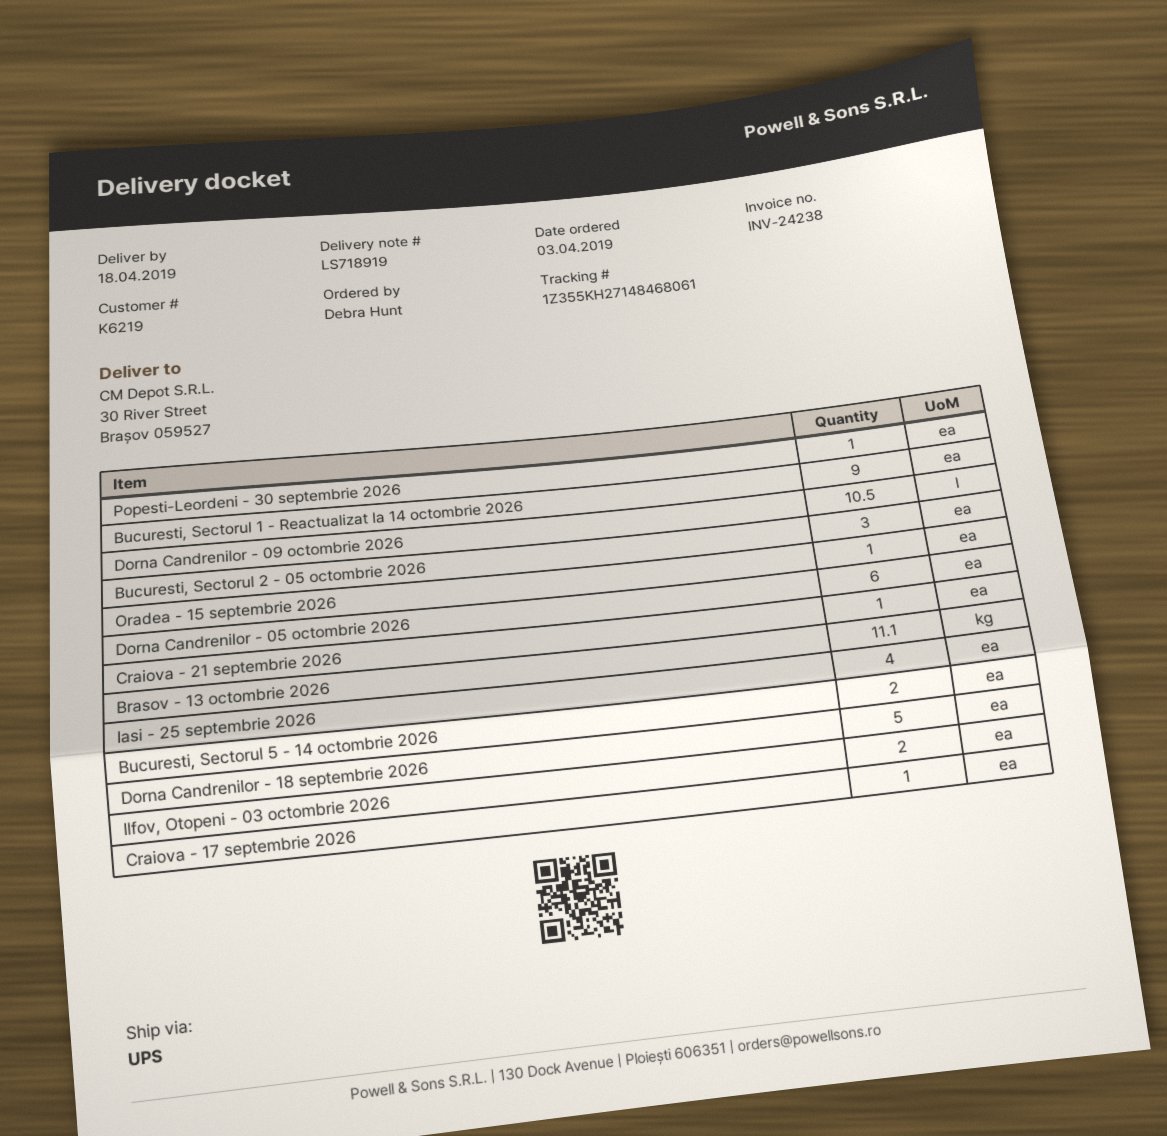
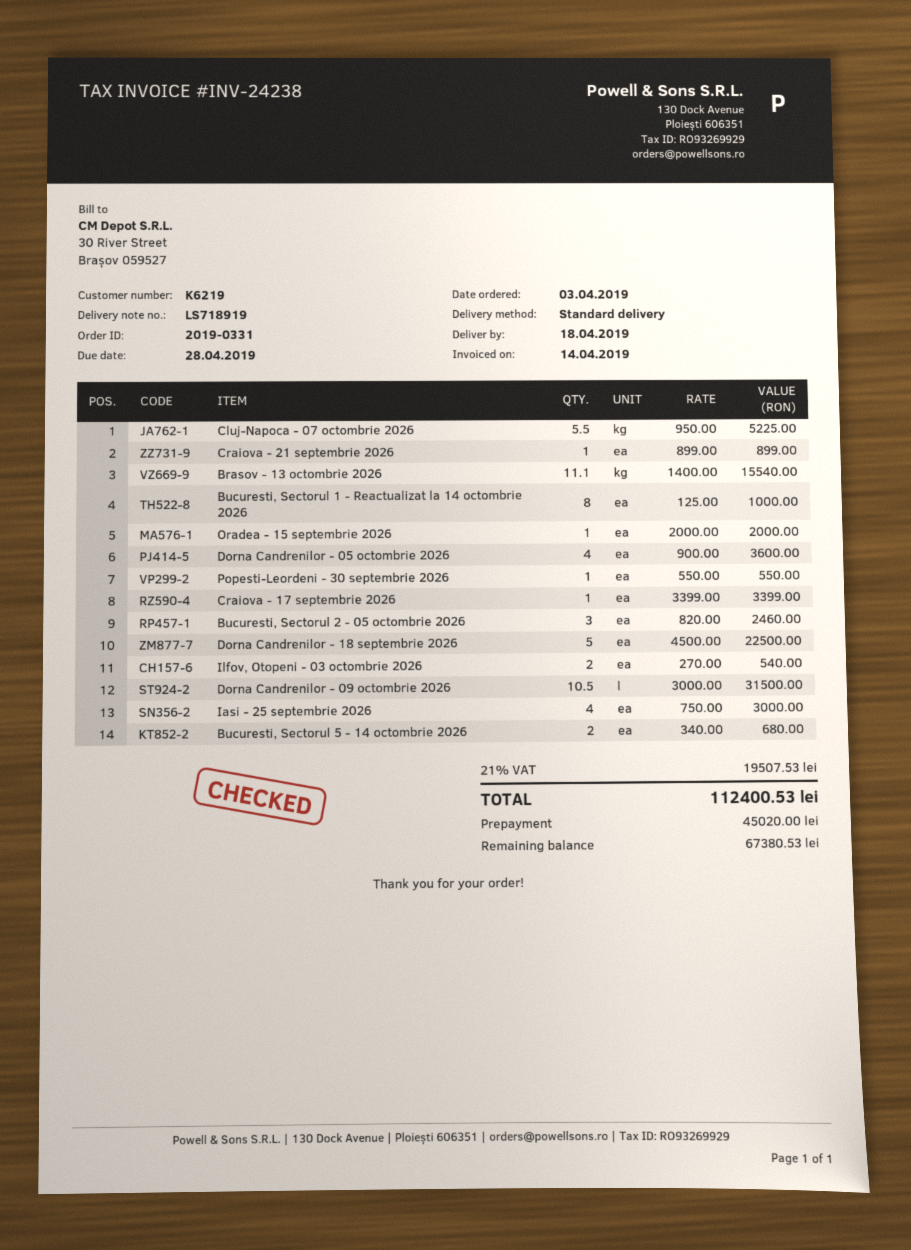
shipping method: UPS -> standard
Bucuresti, Sectorul 1 - Reactualizat la 14 octombrie 2026: 9 -> 8
Dorna Candrenilor - 05 octombrie 2026: 6 -> 4
Cluj-Napoca - 07 octombrie 2026: none -> 5.5

